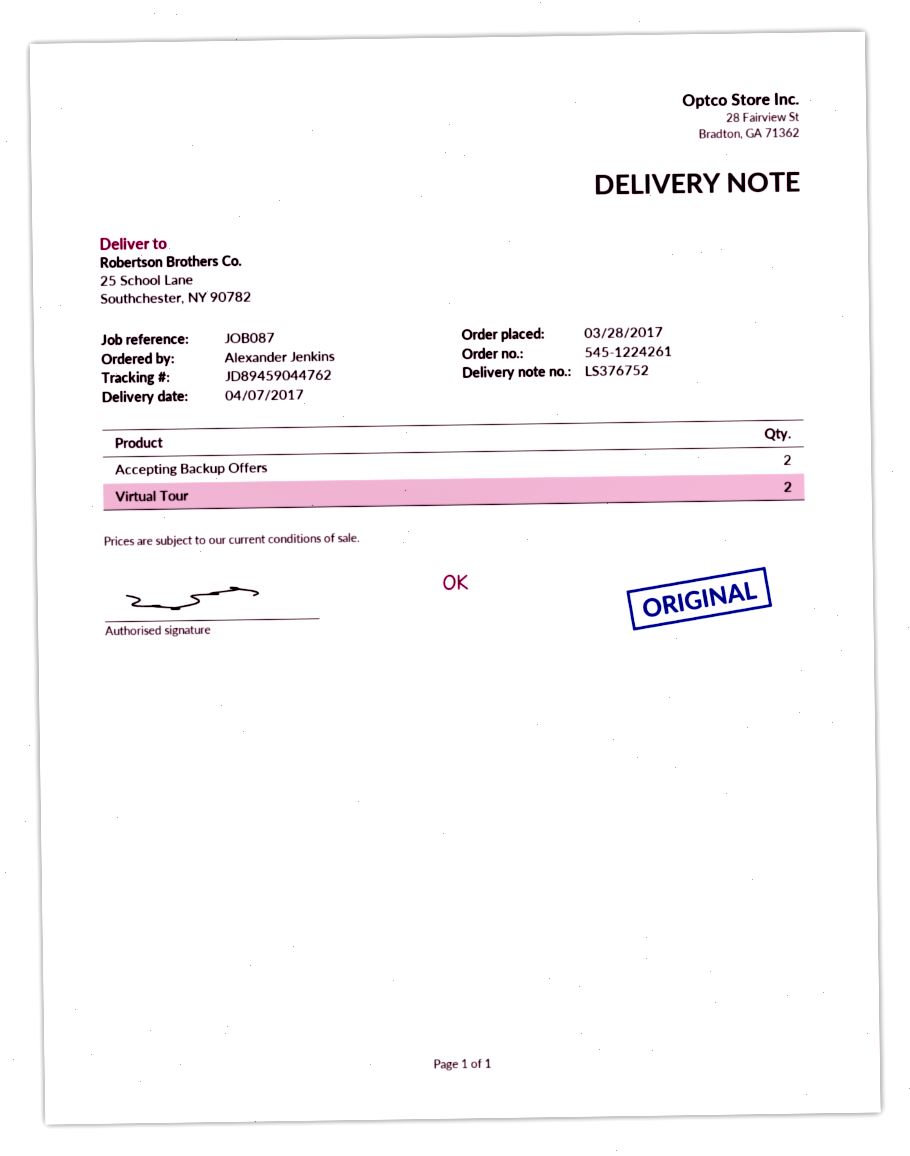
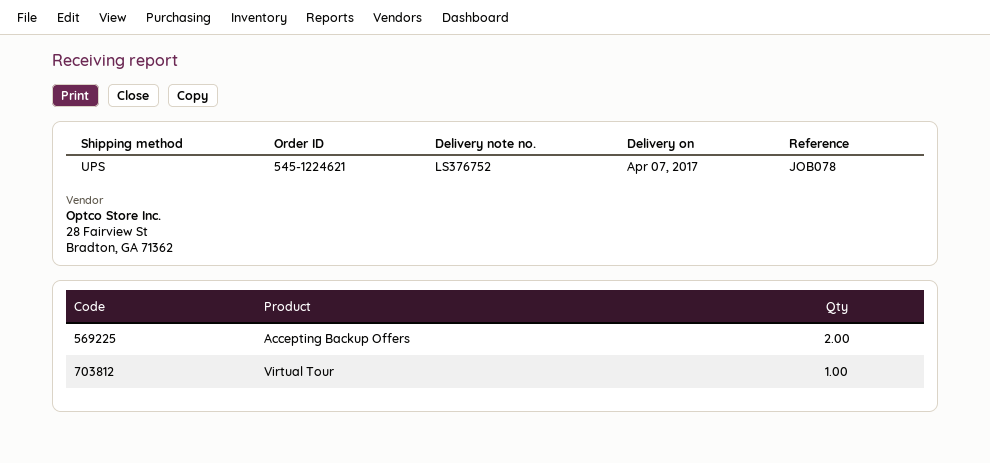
order number: 545-1224261 -> 545-1224621
reference: JOB087 -> JOB078
Virtual Tour: 2 -> 1

